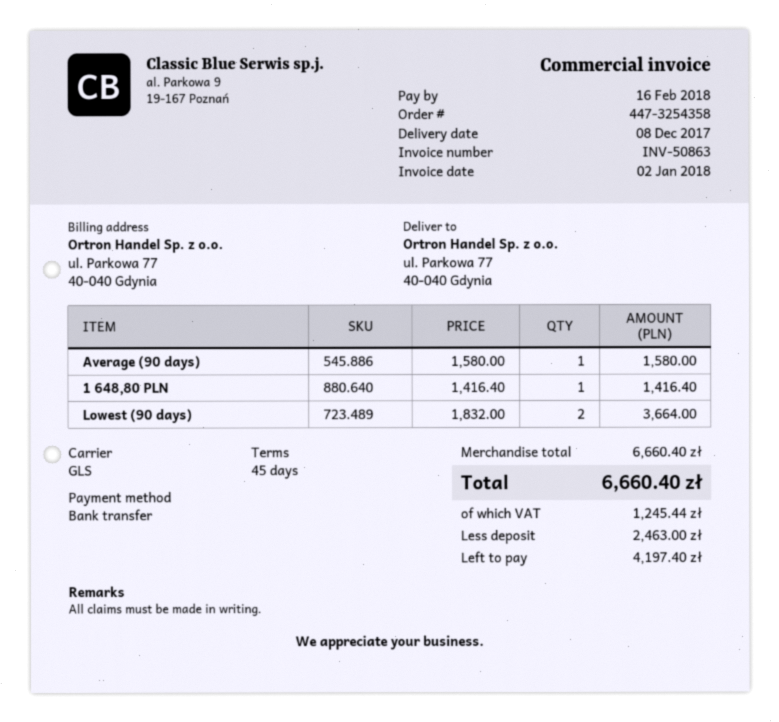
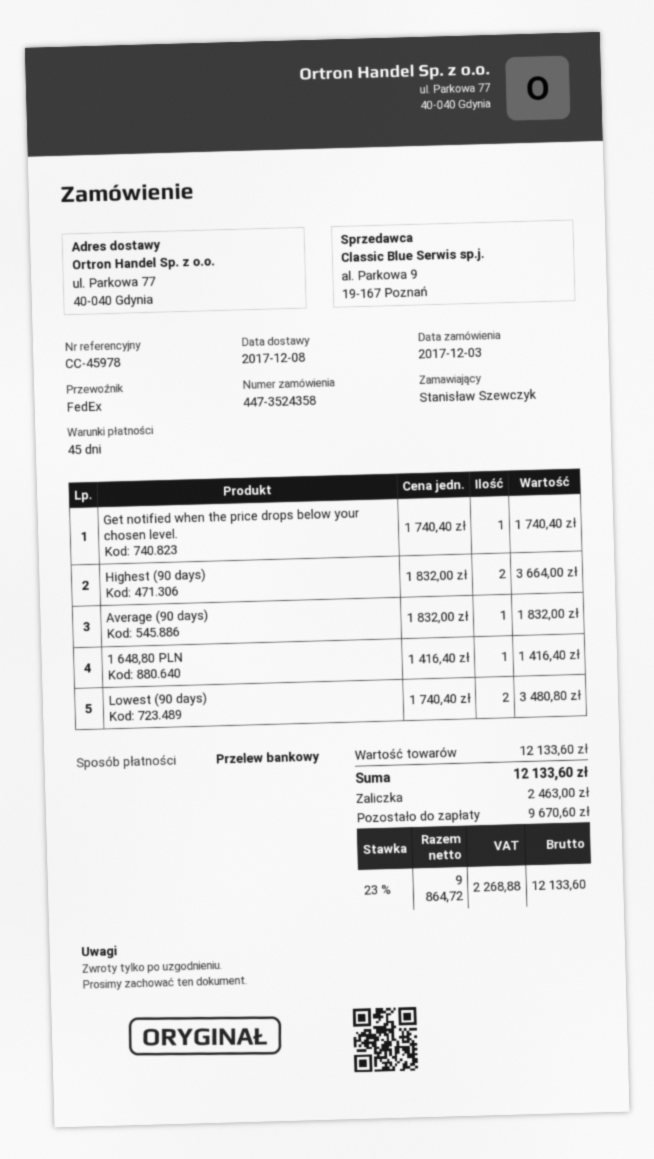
order number: 447-3254358 -> 447-3524358
shipping method: GLS -> FedEx
Average (90 days): 1 x 1580.00 = 1580.00 -> 1 x 1832.00 = 1832.00
Lowest (90 days): 2 x 1832.00 = 3664.00 -> 2 x 1740.40 = 3480.80
Get notified when the price drops below your chosen level.: none -> 1 x 1740.40 = 1740.40
Highest (90 days): none -> 2 x 1832.00 = 3664.00
subtotal: 6660.40 -> 12133.60
tax: 1245.44 -> 2268.88
total: 6660.40 -> 12133.60
balance: 4197.40 -> 9670.60

